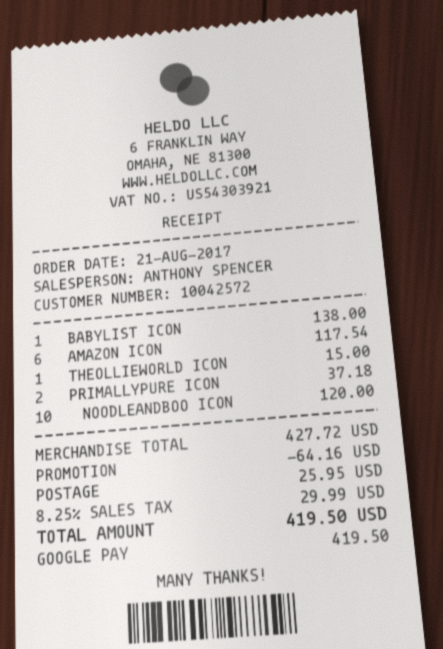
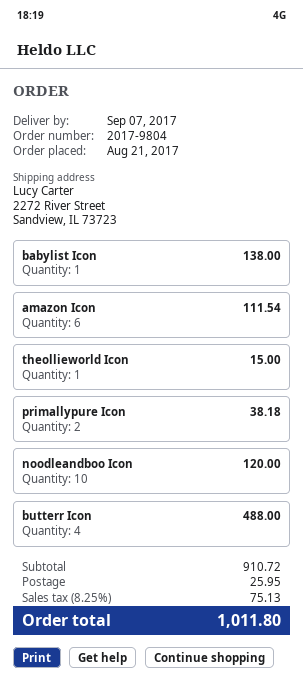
AMAZON ICON: 6 for 117.54 -> 6 for 111.54
PRIMALLYPURE ICON: 2 for 37.18 -> 2 for 38.18
butterr Icon: none -> 4 for 488.00
subtotal: 427.72 -> 910.72
discount: 64.16 -> none
tax: 8.25% = 29.99 -> 8.25% = 75.13
total: 419.50 -> 1011.80

